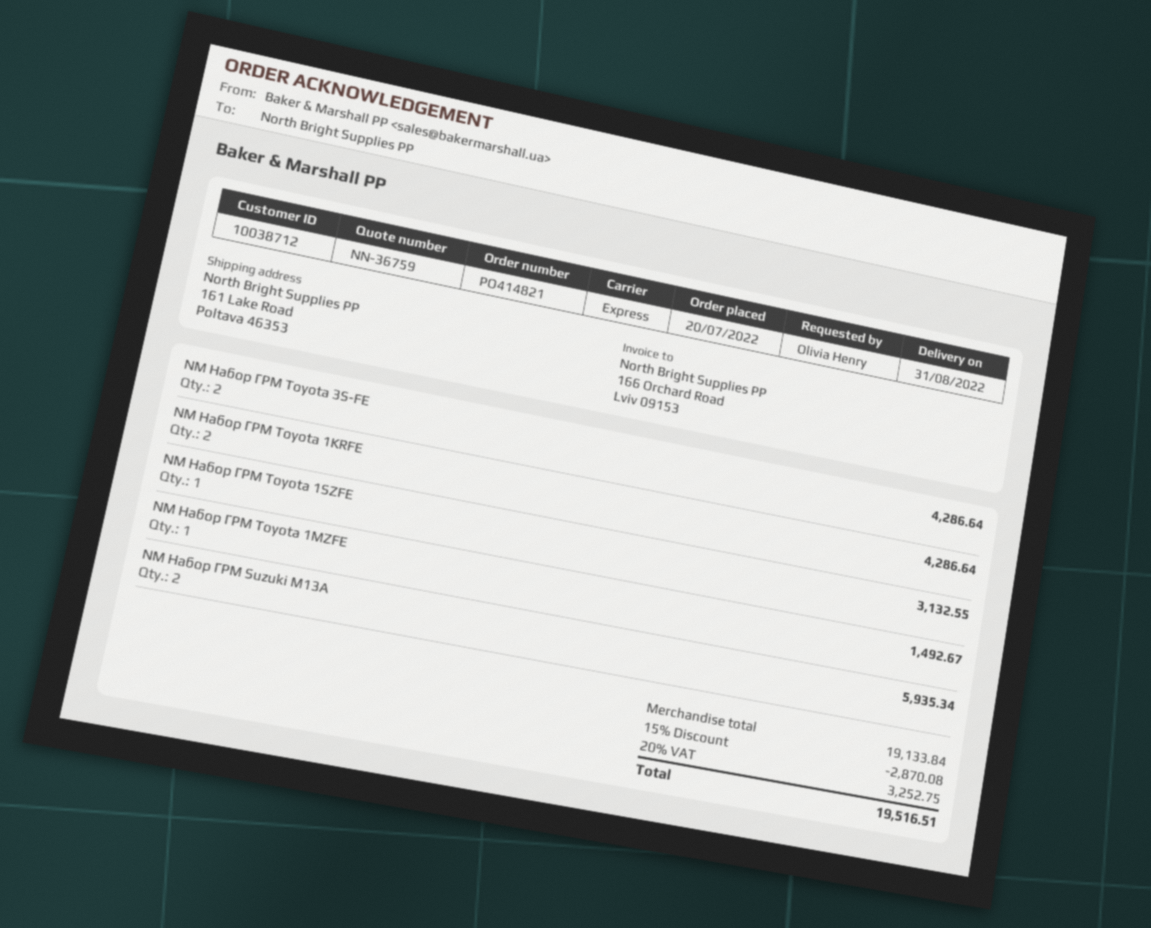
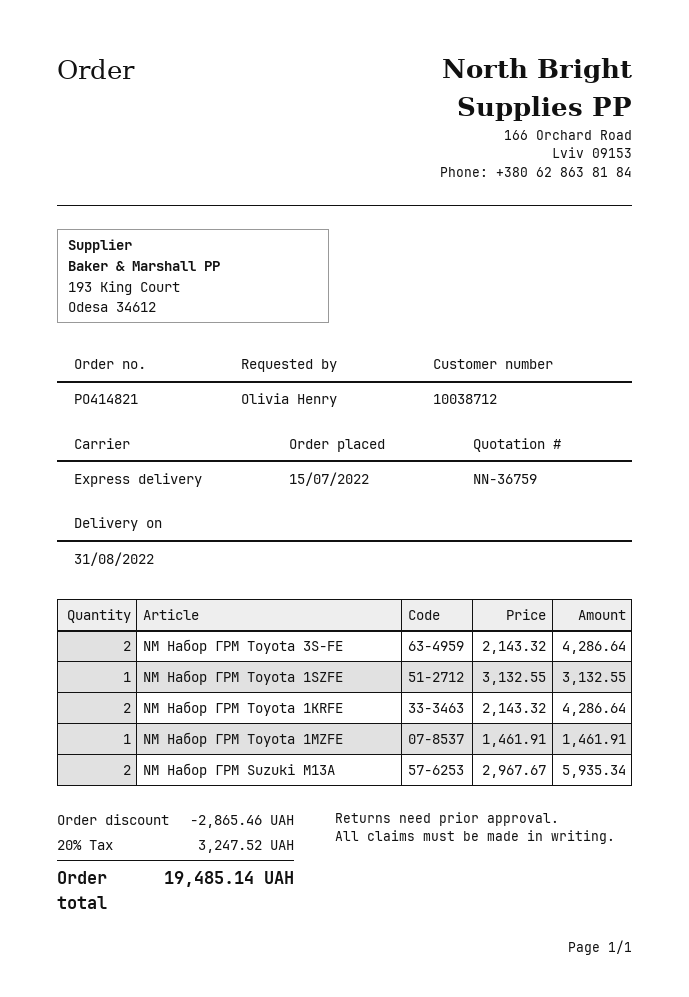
order date: 2022-07-20 -> 2022-07-15
NM Набор ГРМ Toyota 1MZFE: 1 for 1492.67 -> 1 for 1461.91
discount: 2870.08 -> 2865.46
tax: 20% = 3252.75 -> 20% = 3247.52
total: 19516.51 -> 19485.14

